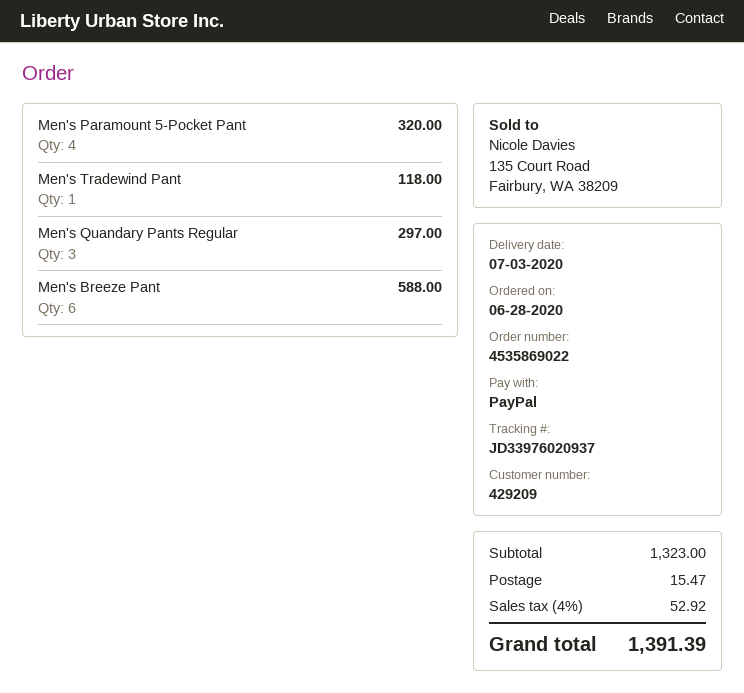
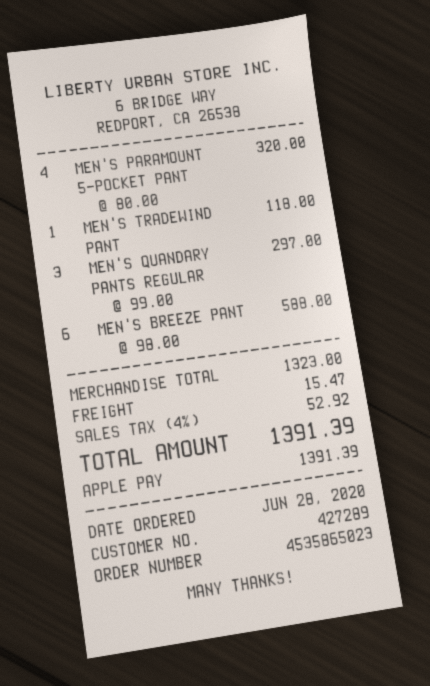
order number: 4535869022 -> 4535865023
customer number: 429209 -> 427289
payment method: PayPal -> Apple Pay

